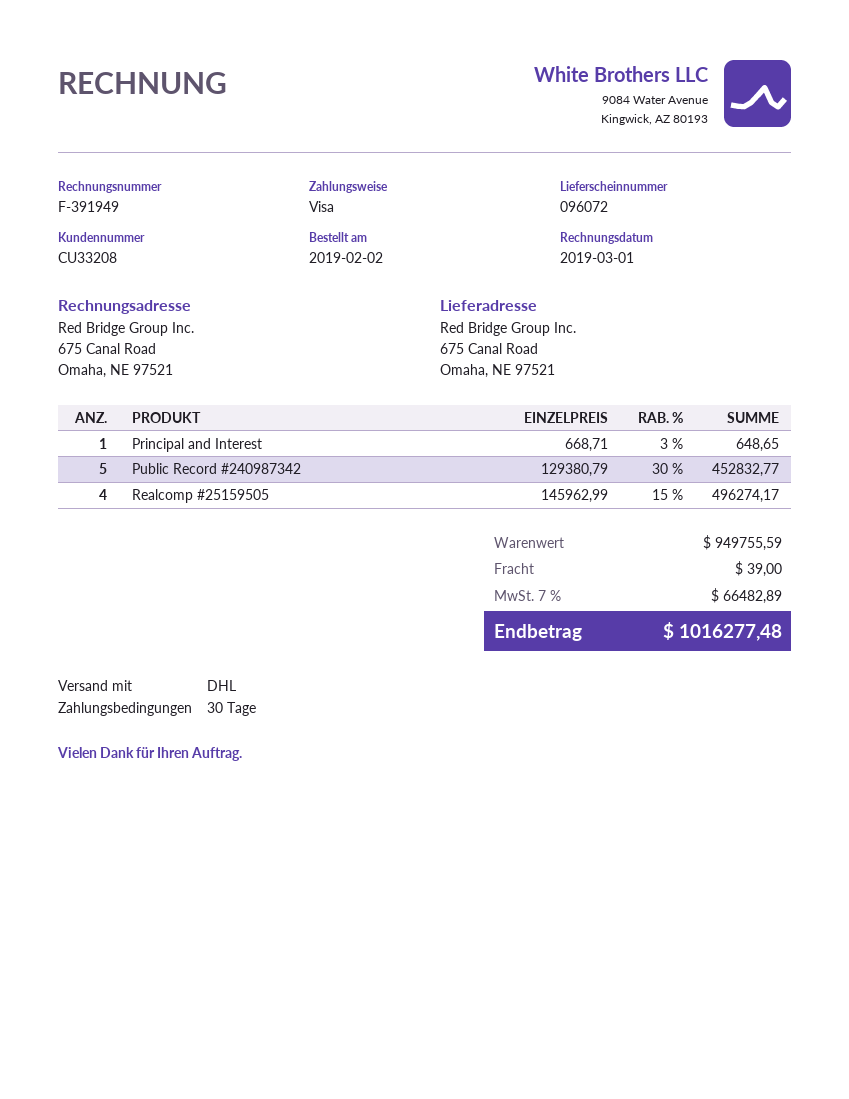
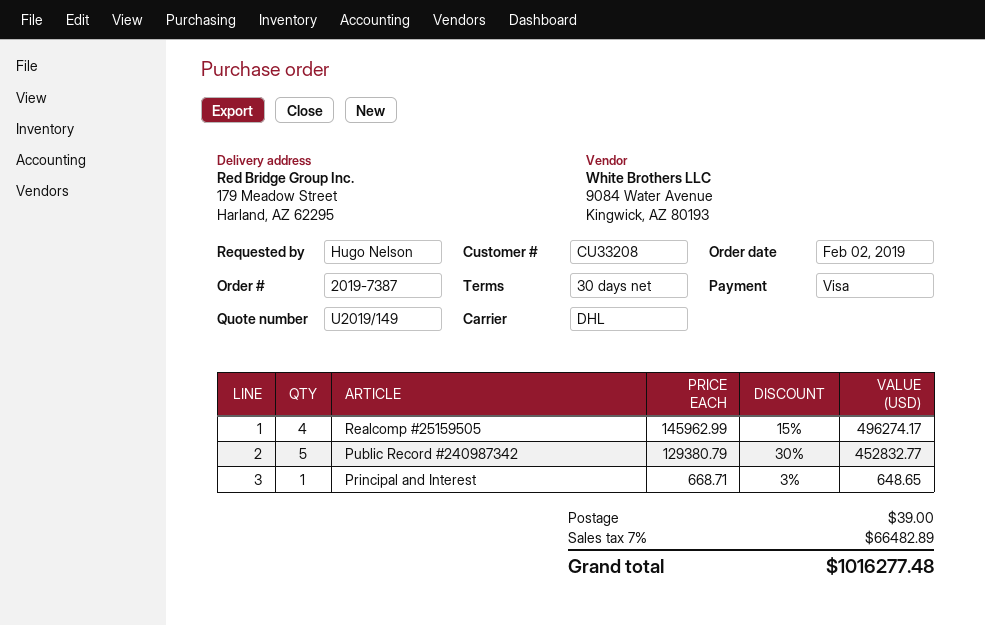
ship to: 675 Canal Road, Omaha, NE 97521 -> 179 Meadow Street, Harland, AZ 62295

